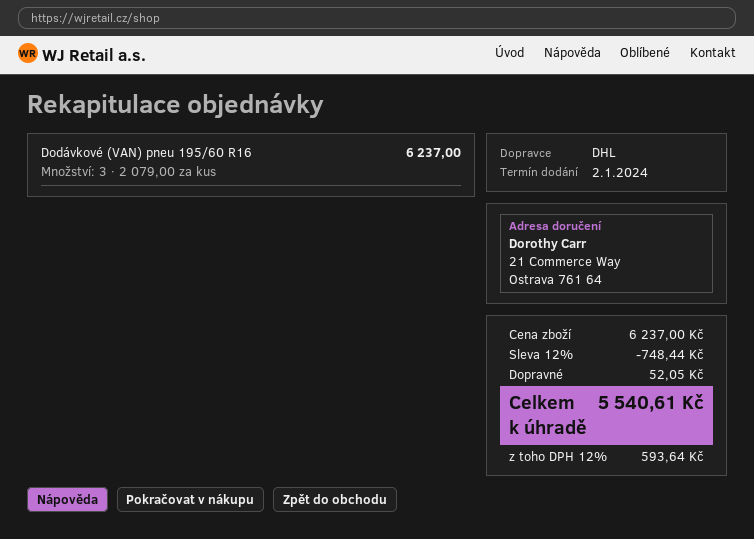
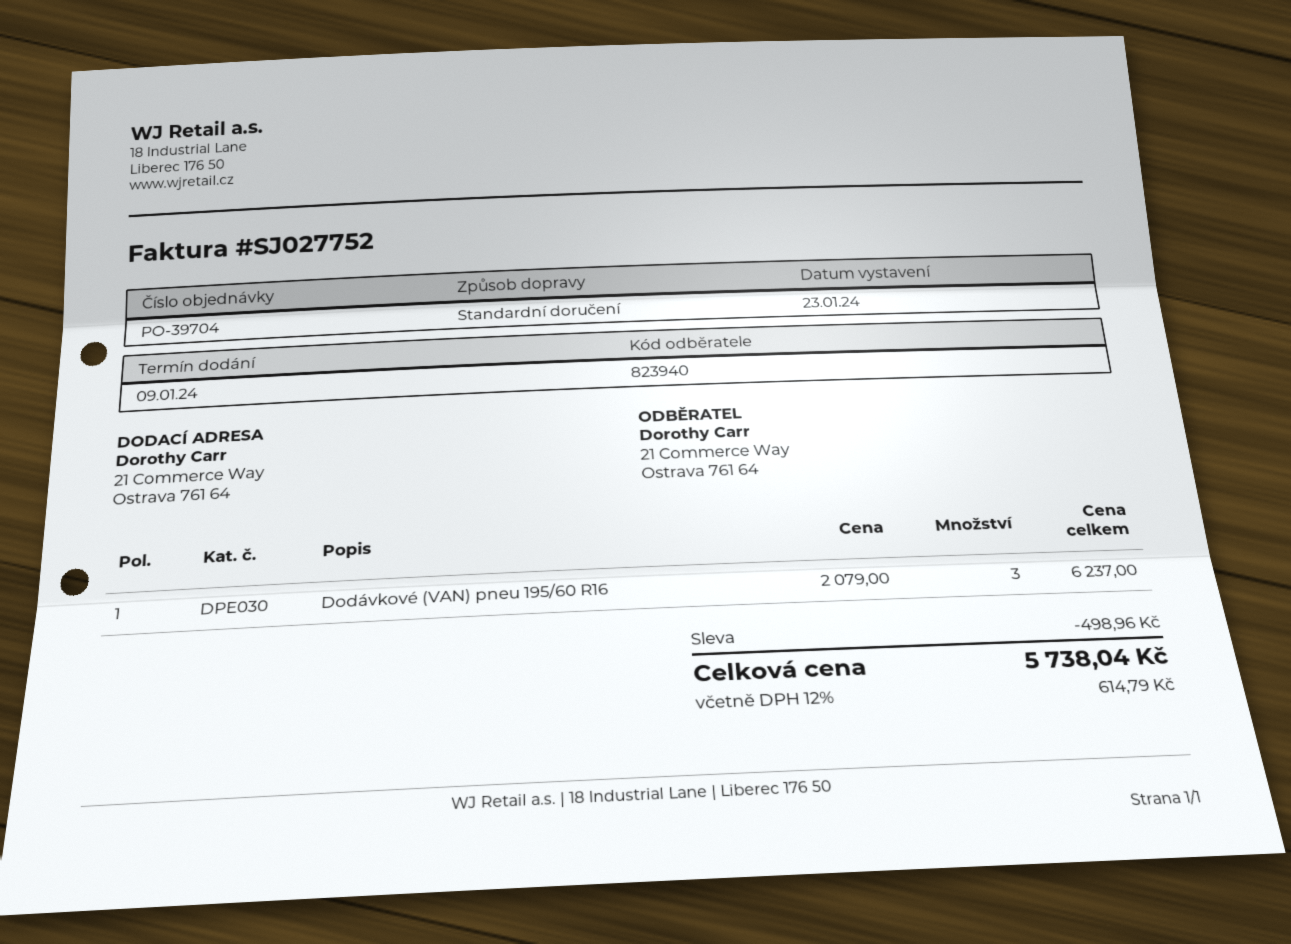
delivery date: 2024-01-02 -> 2024-01-09
shipping method: DHL -> standard
discount: 748.44 -> 498.96
shipping: 52.05 -> none
tax: 12% = 593.64 -> 12% = 614.79
total: 5540.61 -> 5738.04

